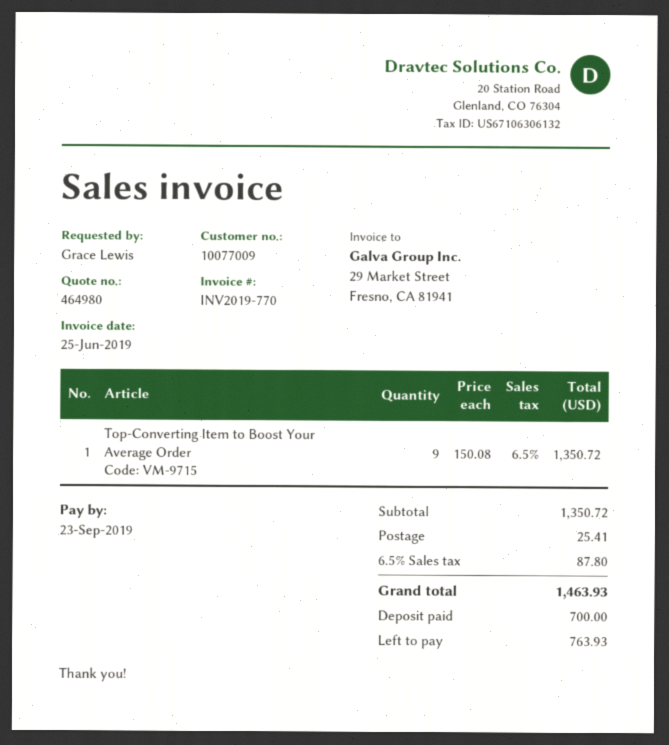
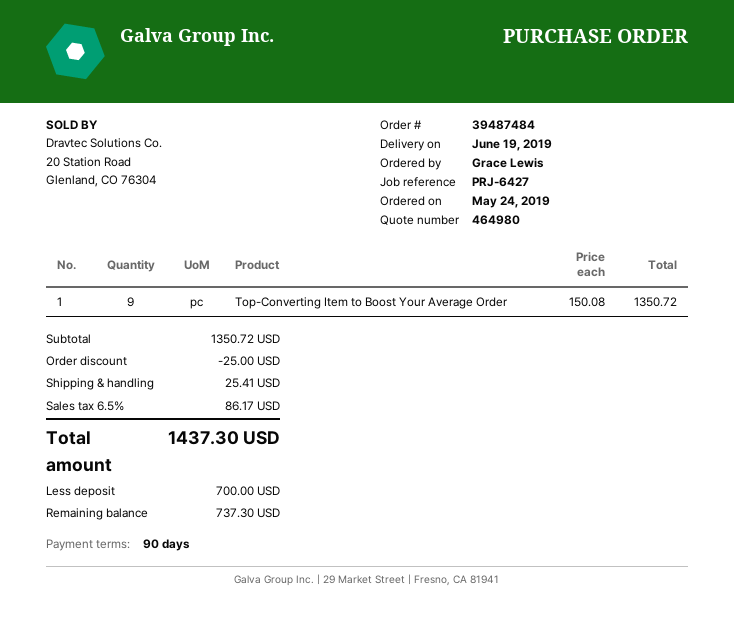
discount: none -> 25.00
tax: 6.5% = 87.80 -> 6.5% = 86.17
total: 1463.93 -> 1437.30
balance: 763.93 -> 737.30

